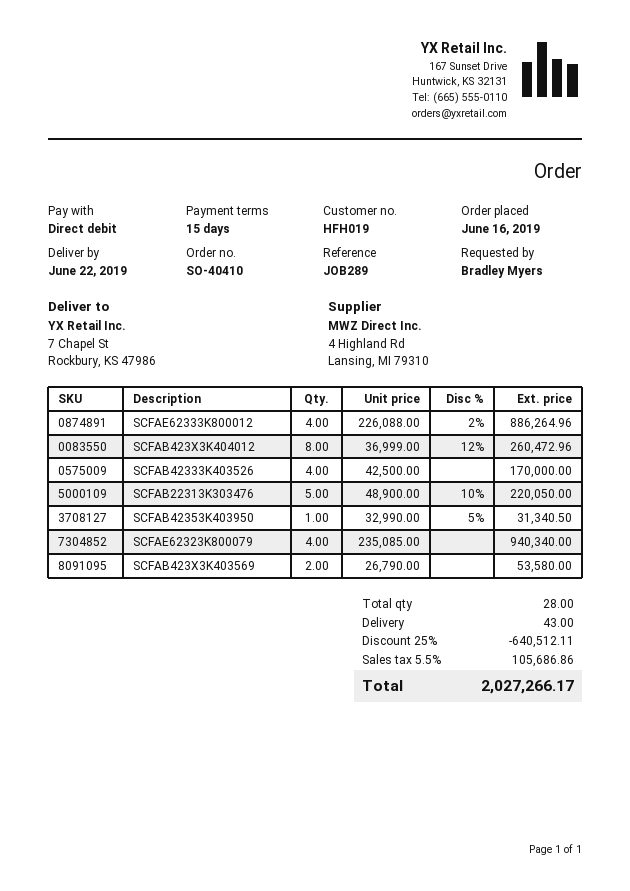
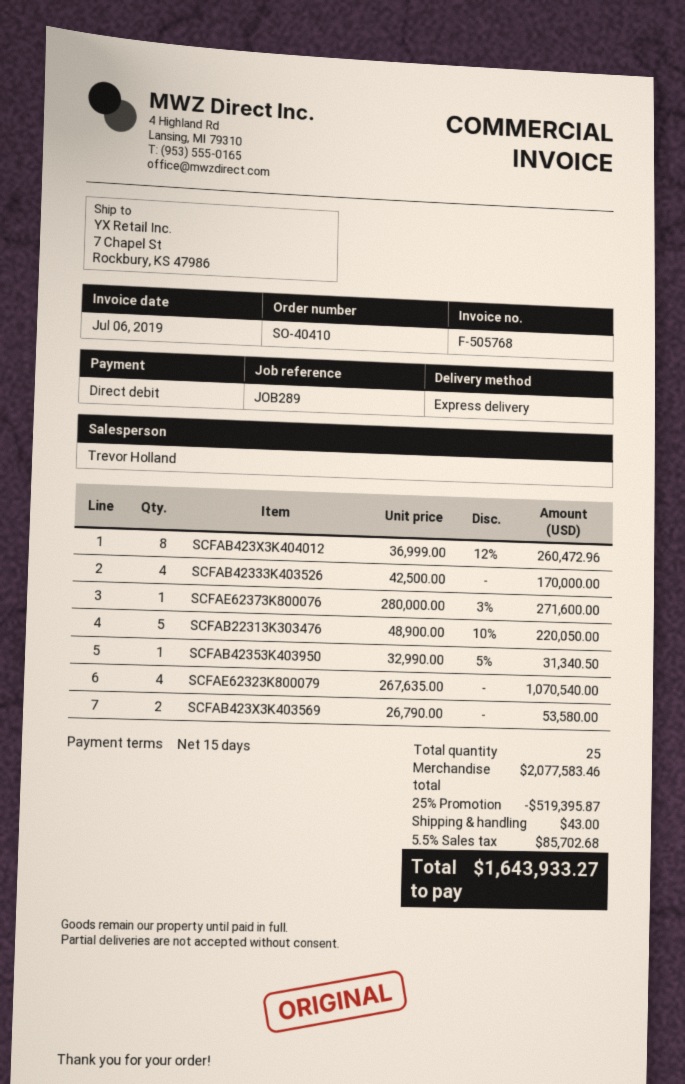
SCFAE62333K800012: 4 x 226088.00 - 2% = 886264.96 -> none
SCFAE62323K800079: 4 x 235085.00 = 940340.00 -> 4 x 267635.00 = 1070540.00
SCFAE62373K800076: none -> 1 x 280000.00 - 3% = 271600.00
total quantity: 28 -> 25
discount: 25% = 640512.11 -> 25% = 519395.87
tax: 5.5% = 105686.86 -> 5.5% = 85702.68
total: 2027266.17 -> 1643933.27

